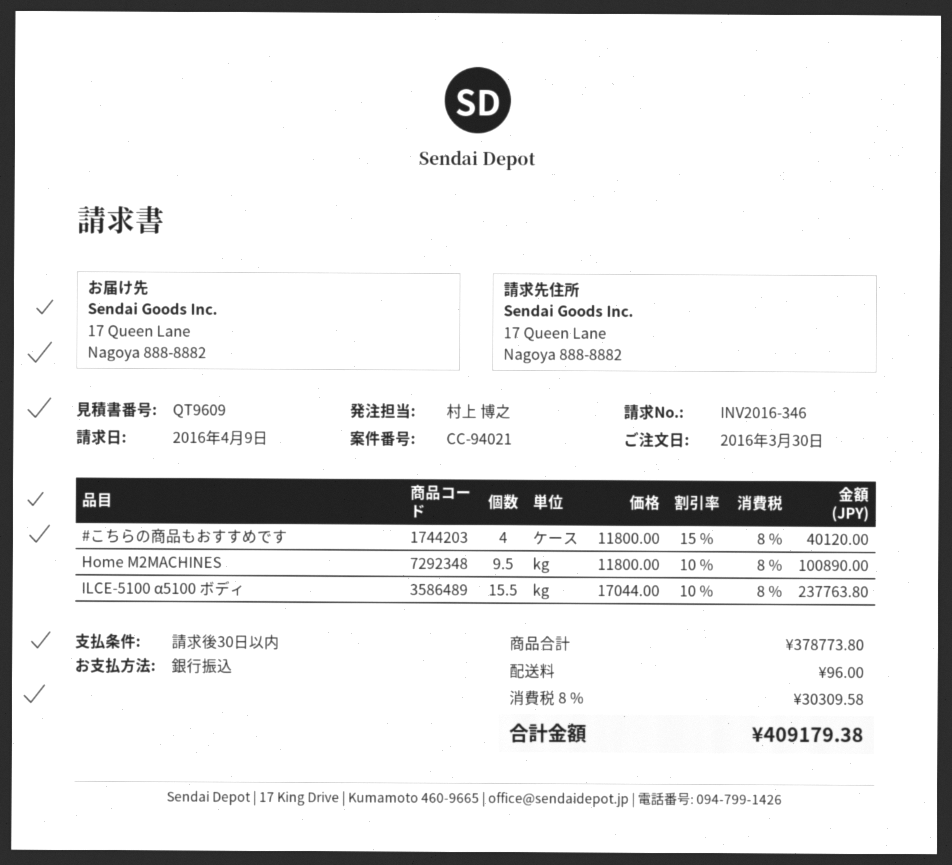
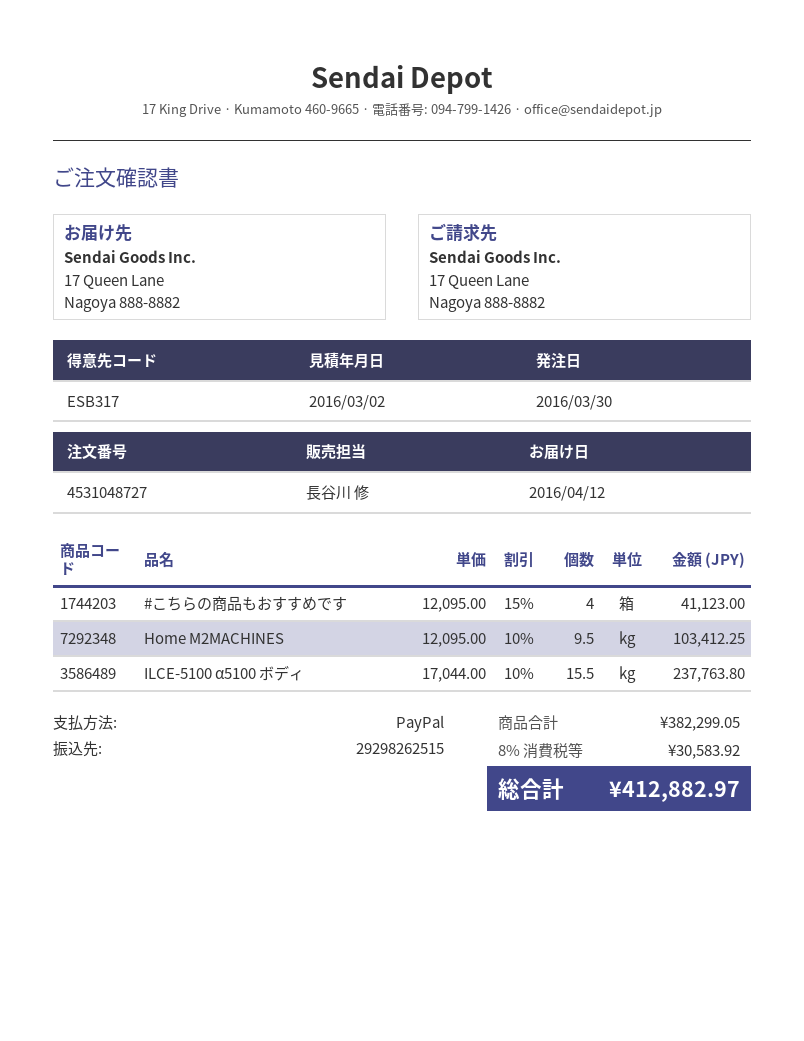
payment method: bank transfer -> PayPal
#こちらの商品もおすすめです: 4 x 11800.00 - 15% = 40120.00 -> 4 x 12095.00 - 15% = 41123.00
Home M2MACHINES: 9.5 x 11800.00 - 10% = 100890.00 -> 9.5 x 12095.00 - 10% = 103412.25
subtotal: 378773.80 -> 382299.05
shipping: 96.00 -> none
tax: 8% = 30309.58 -> 8% = 30583.92
total: 409179.38 -> 412882.97

